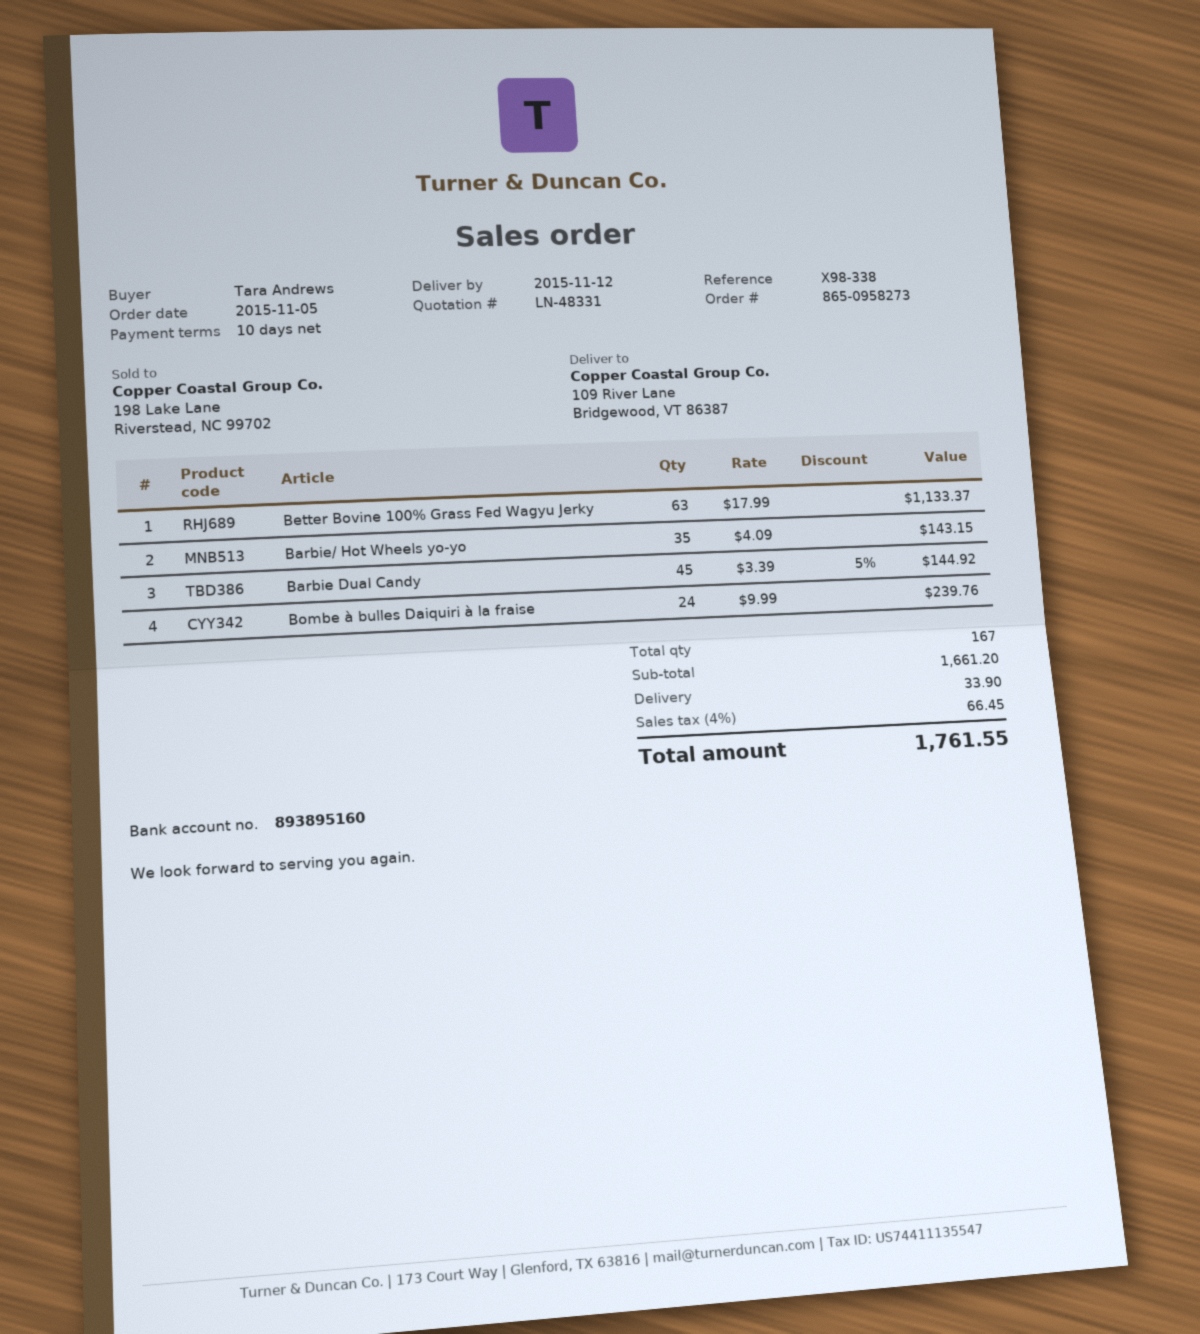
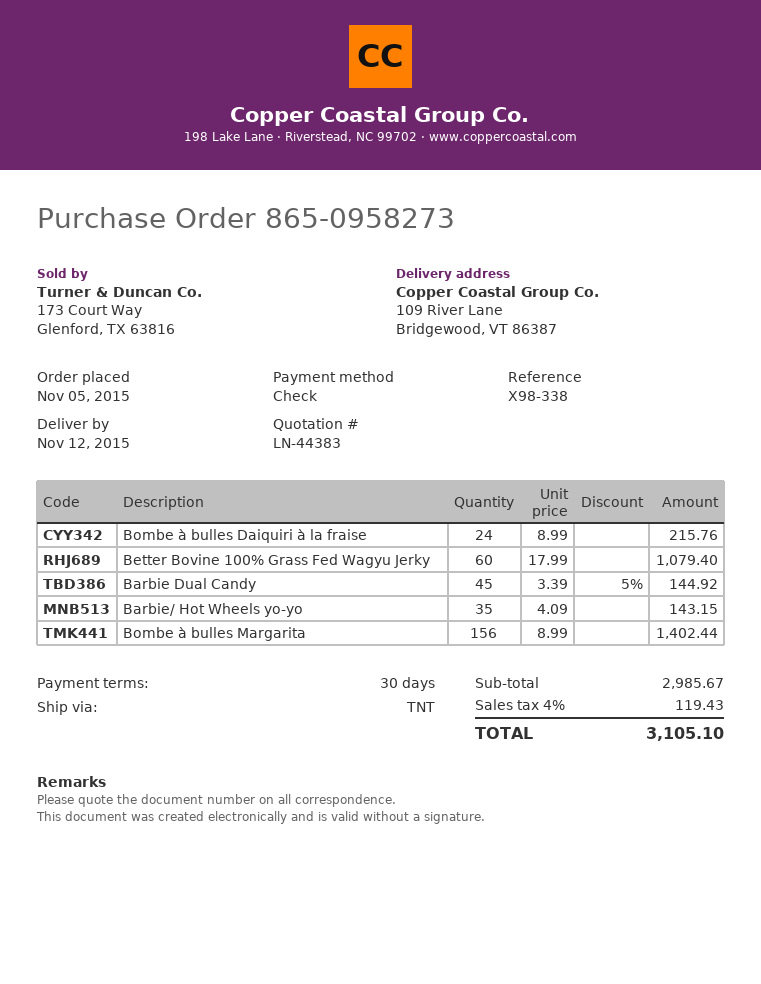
quote number: LN-48331 -> LN-44383
payment terms: 10 days -> 30 days
Better Bovine 100% Grass Fed Wagyu Jerky: 63 x 17.99 = 1133.37 -> 60 x 17.99 = 1079.40
Bombe à bulles Daiquiri à la fraise: 24 x 9.99 = 239.76 -> 24 x 8.99 = 215.76
Bombe à bulles Margarita: none -> 156 x 8.99 = 1402.44
subtotal: 1661.20 -> 2985.67
shipping: 33.90 -> none
tax: 4% = 66.45 -> 4% = 119.43
total: 1761.55 -> 3105.10

